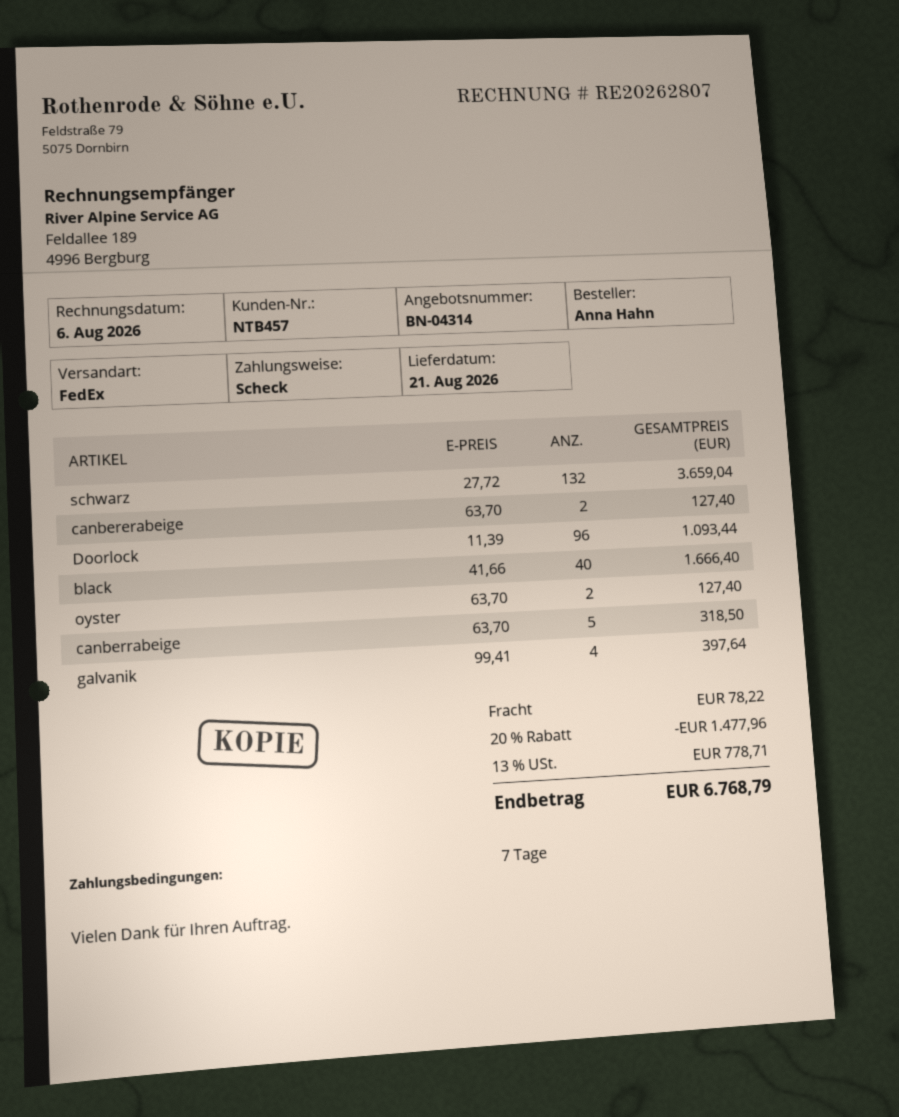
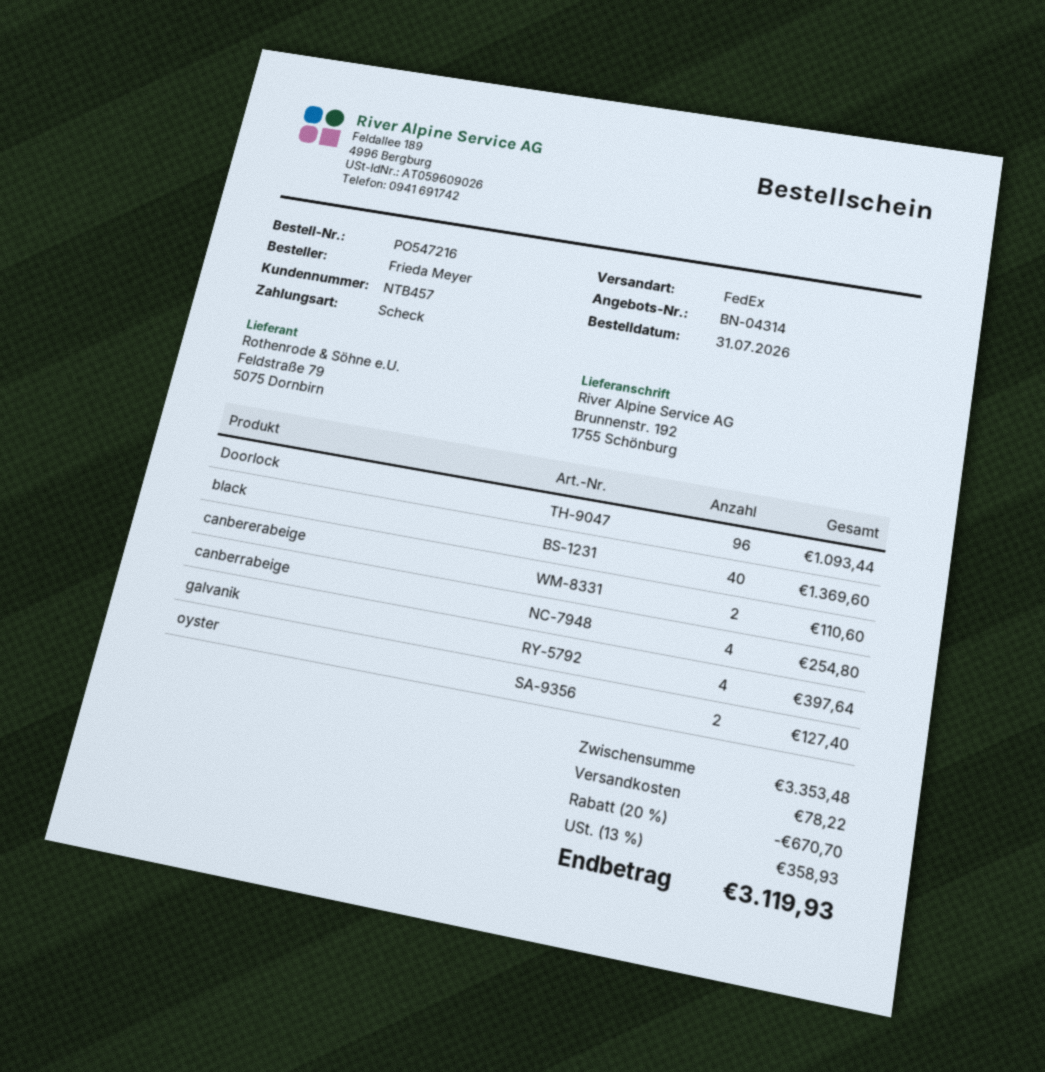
ordered by: Anna Hahn -> Frieda Meyer
schwarz: 132 for 3659.04 -> none
canbererabeige: 2 for 127.40 -> 2 for 110.60
black: 40 for 1666.40 -> 40 for 1369.60
canberrabeige: 5 for 318.50 -> 4 for 254.80
discount: 20% = 1477.96 -> 20% = 670.70
tax: 13% = 778.71 -> 13% = 358.93
total: 6768.79 -> 3119.93

